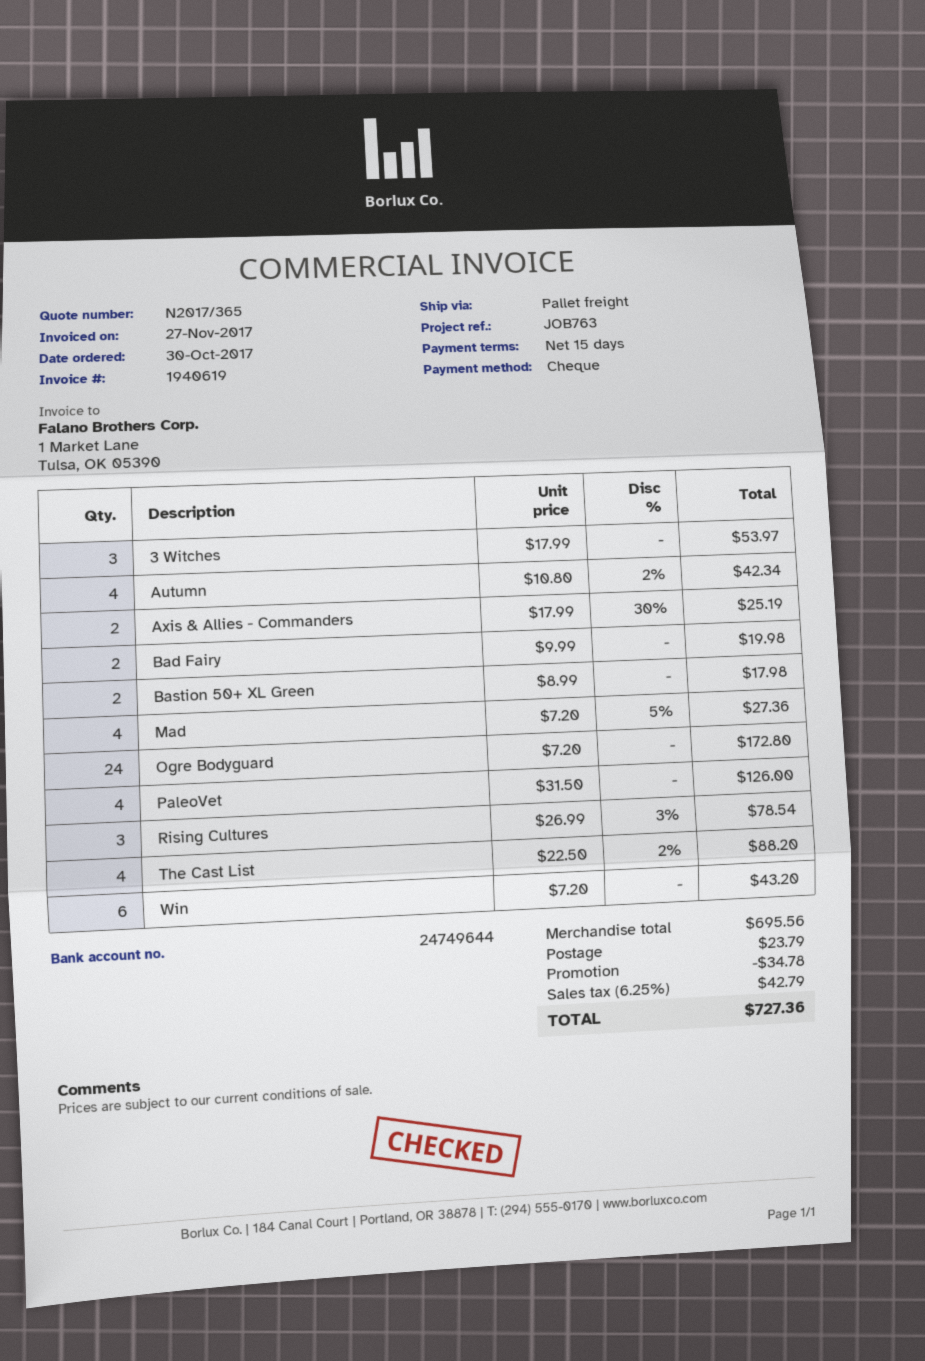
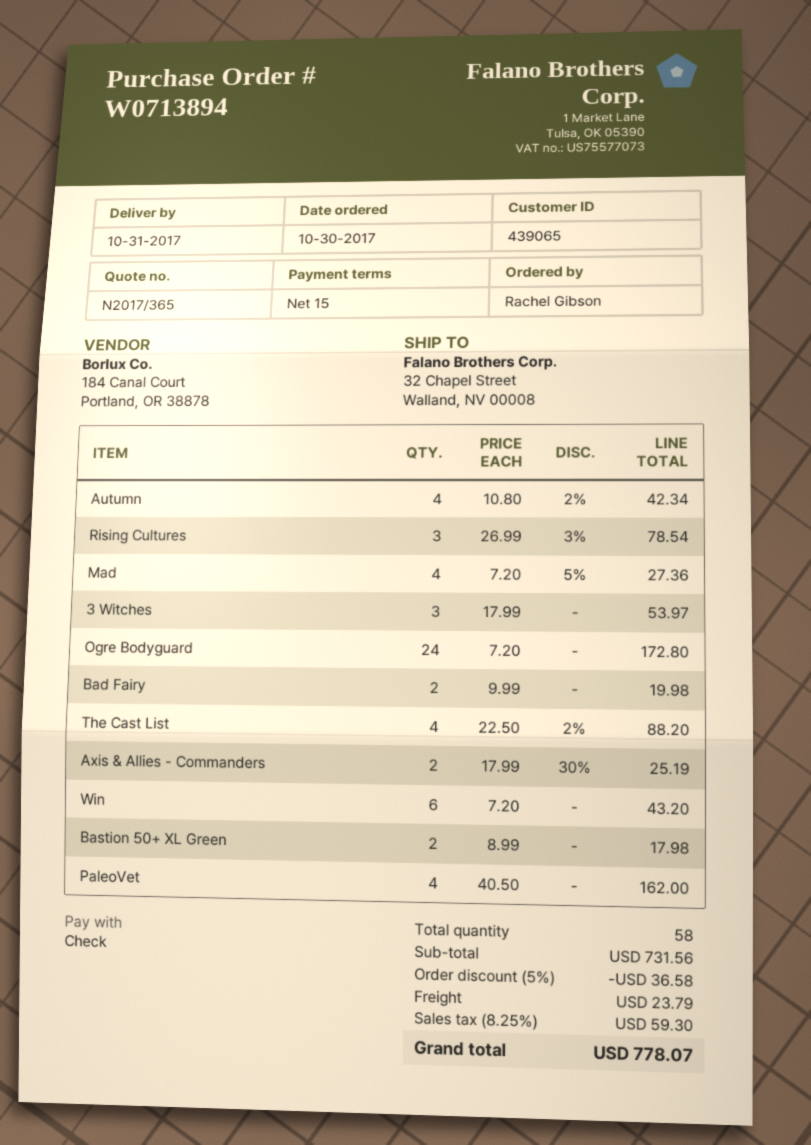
PaleoVet: 4 x 31.50 = 126.00 -> 4 x 40.50 = 162.00
subtotal: 695.56 -> 731.56
discount: 34.78 -> 36.58
tax: 6.25% = 42.79 -> 8.25% = 59.30
total: 727.36 -> 778.07

